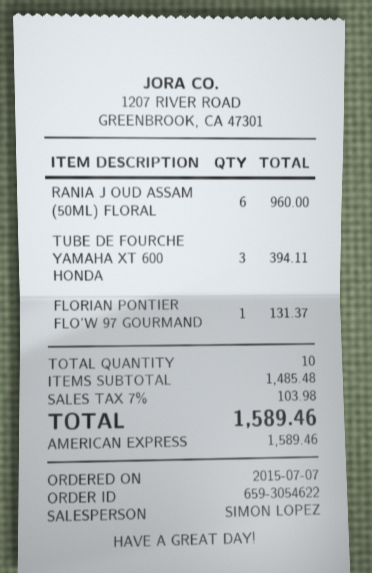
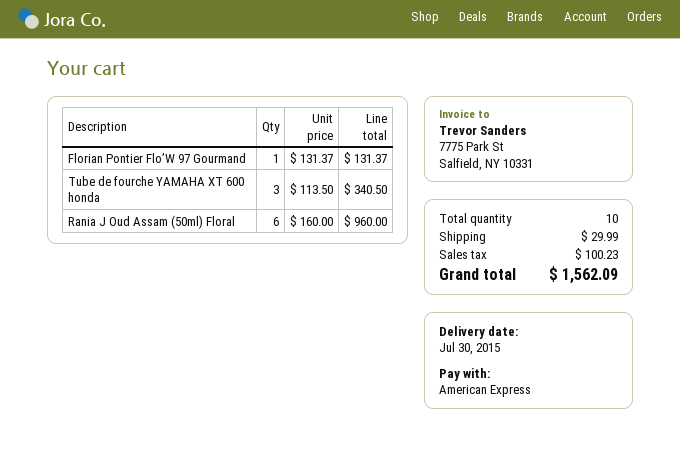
TUBE DE FOURCHE YAMAHA XT 600 HONDA: 3 for 394.11 -> 3 for 340.50
shipping: none -> 29.99
tax: 103.98 -> 100.23
total: 1589.46 -> 1562.09

